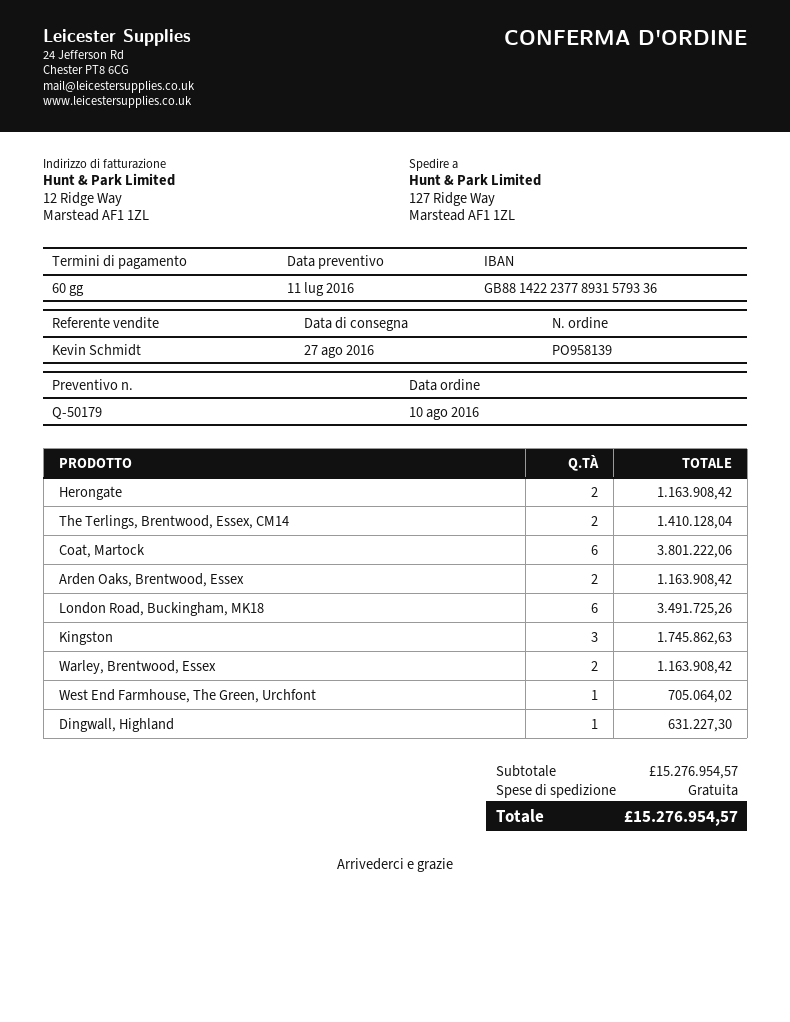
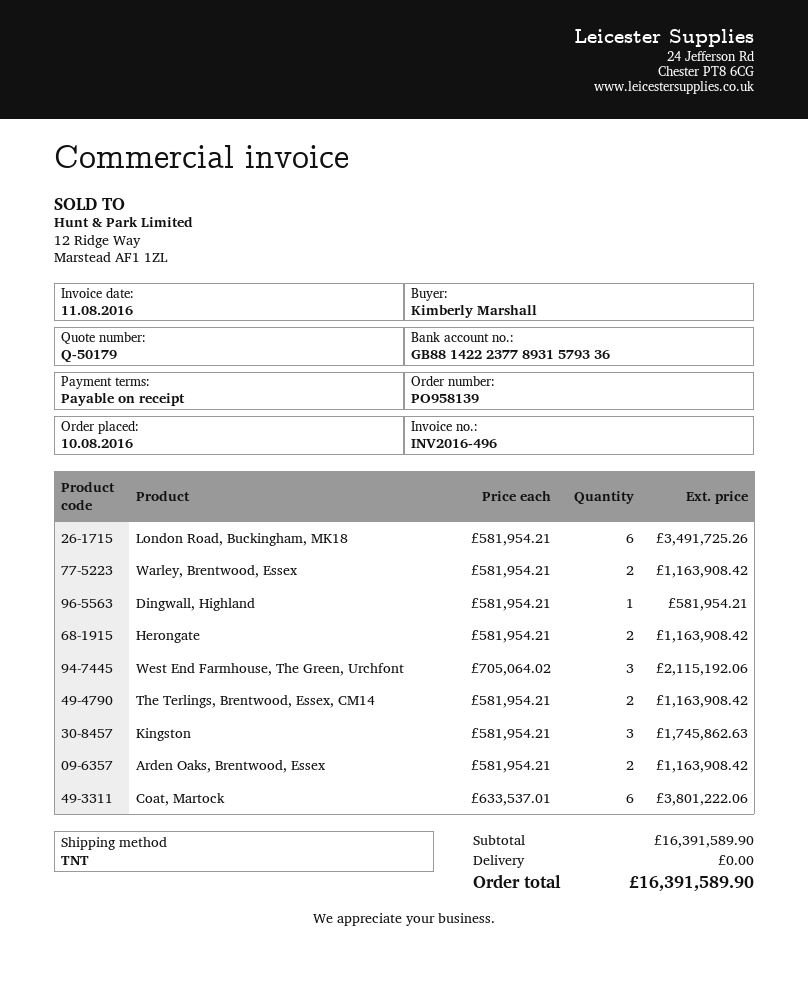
payment terms: 60 days -> on receipt
The Terlings, Brentwood, Essex, CM14: 2 for 1410128.04 -> 2 for 1163908.42
West End Farmhouse, The Green, Urchfont: 1 for 705064.02 -> 3 for 2115192.06
Dingwall, Highland: 1 for 631227.30 -> 1 for 581954.21
subtotal: 15276954.57 -> 16391589.90
total: 15276954.57 -> 16391589.90

